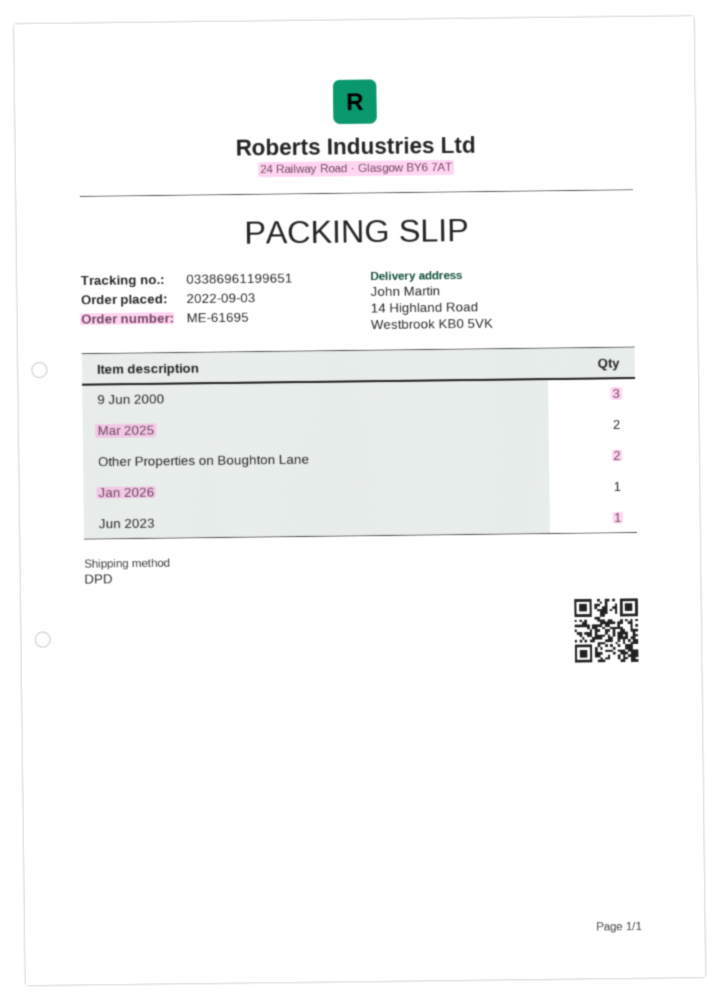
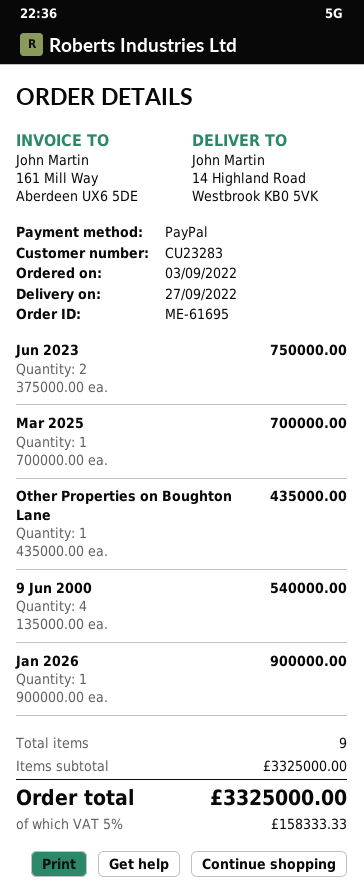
9 Jun 2000: 3 -> 4
Mar 2025: 2 -> 1
Other Properties on Boughton Lane: 2 -> 1
Jun 2023: 1 -> 2

